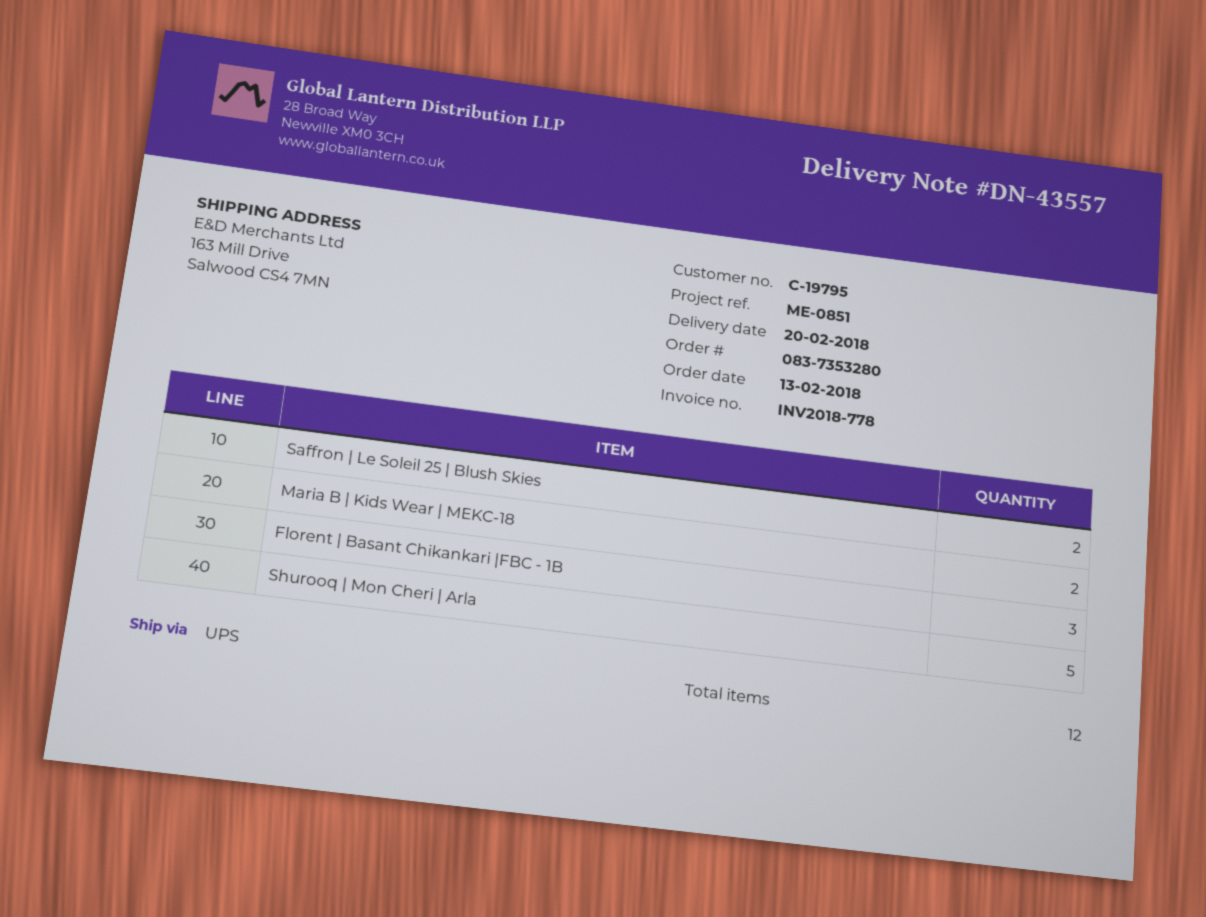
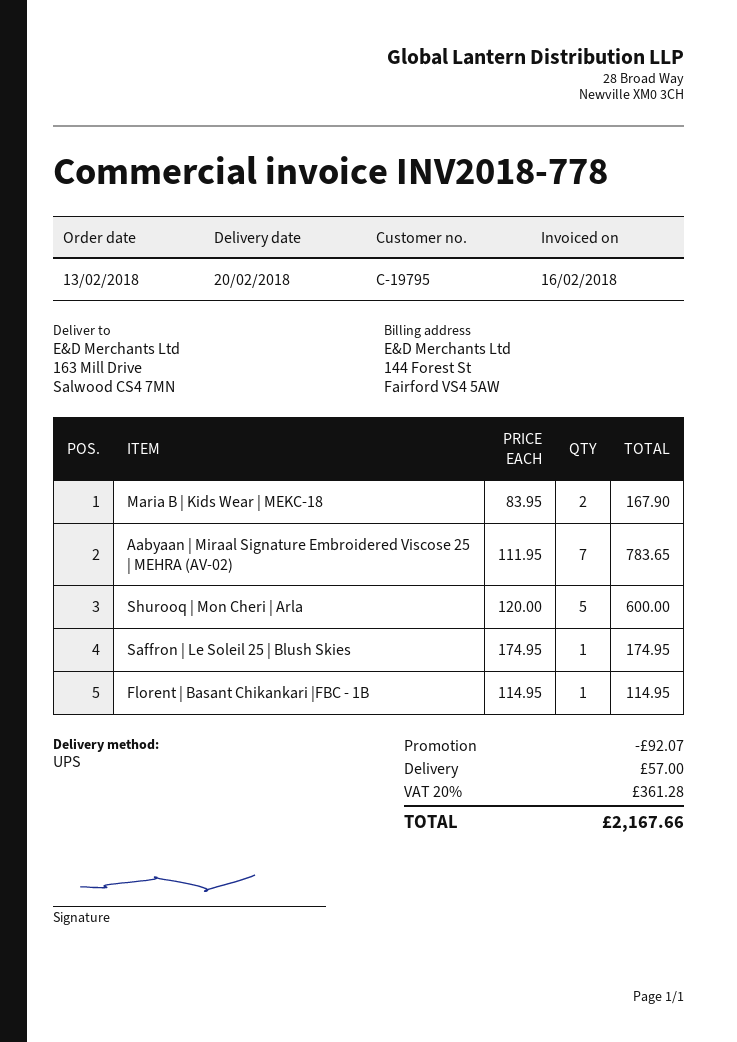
Saffron | Le Soleil 25 | Blush Skies: 2 -> 1
Florent | Basant Chikankari |FBC - 1B: 3 -> 1
Aabyaan | Miraal Signature Embroidered Viscose 25 | MEHRA (AV-02): none -> 7

